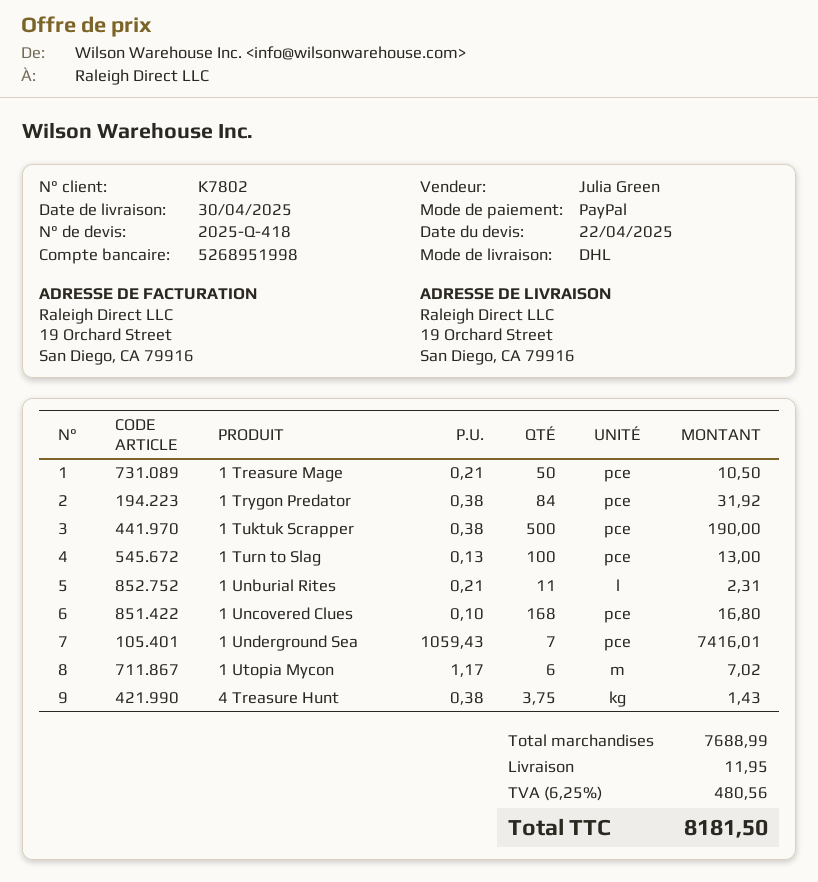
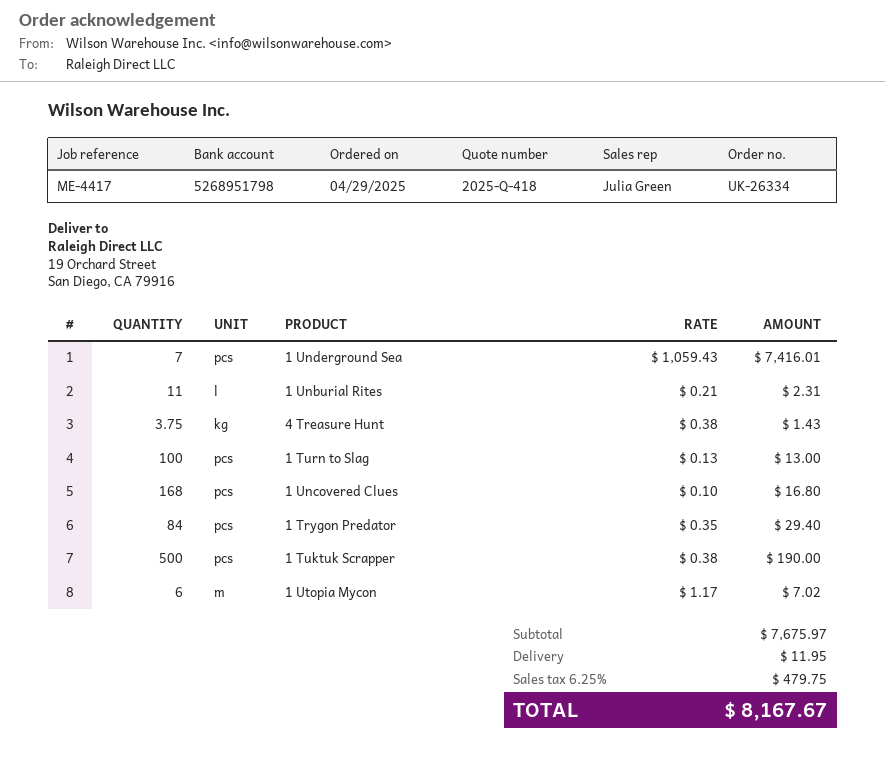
bank account: 5268951998 -> 5268951798
1 Treasure Mage: 50 x 0.21 = 10.50 -> none
1 Trygon Predator: 84 x 0.38 = 31.92 -> 84 x 0.35 = 29.40
subtotal: 7688.99 -> 7675.97
tax: 6.25% = 480.56 -> 6.25% = 479.75
total: 8181.50 -> 8167.67

